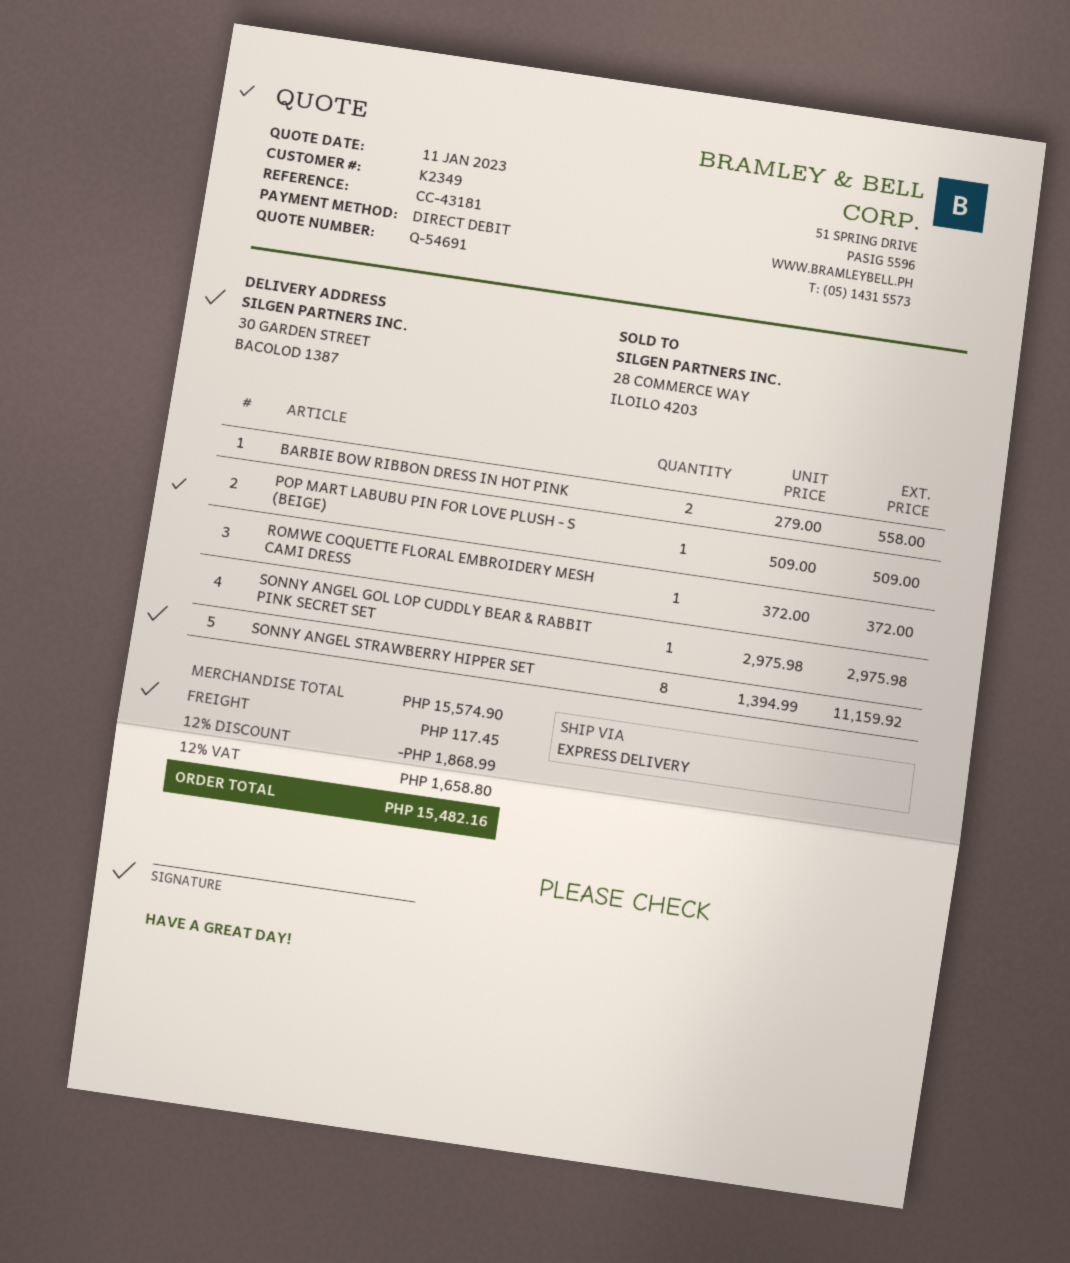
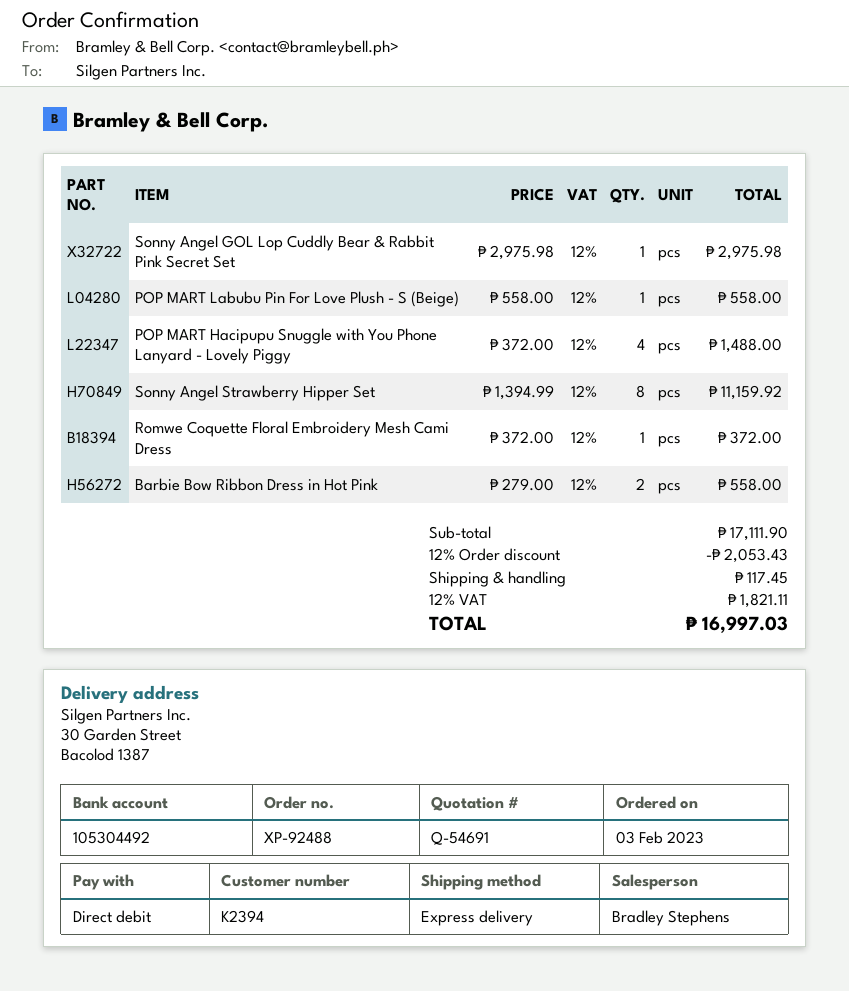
customer number: K2349 -> K2394
POP MART LABUBU PIN FOR LOVE PLUSH - S (BEIGE): 1 x 509.00 = 509.00 -> 1 x 558.00 = 558.00
POP MART Hacipupu Snuggle with You Phone Lanyard - Lovely Piggy: none -> 4 x 372.00 = 1488.00
subtotal: 15574.90 -> 17111.90
discount: 12% = 1868.99 -> 12% = 2053.43
tax: 12% = 1658.80 -> 12% = 1821.11
total: 15482.16 -> 16997.03

